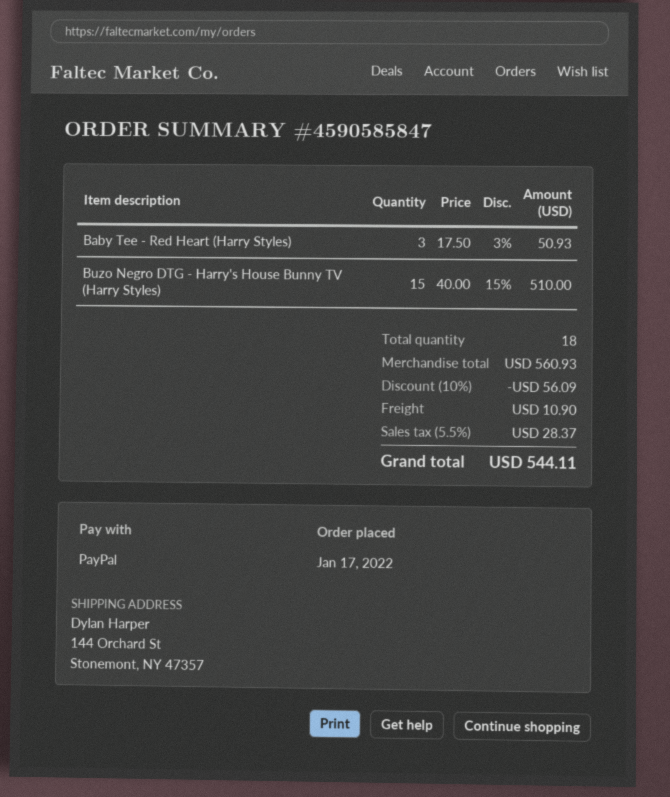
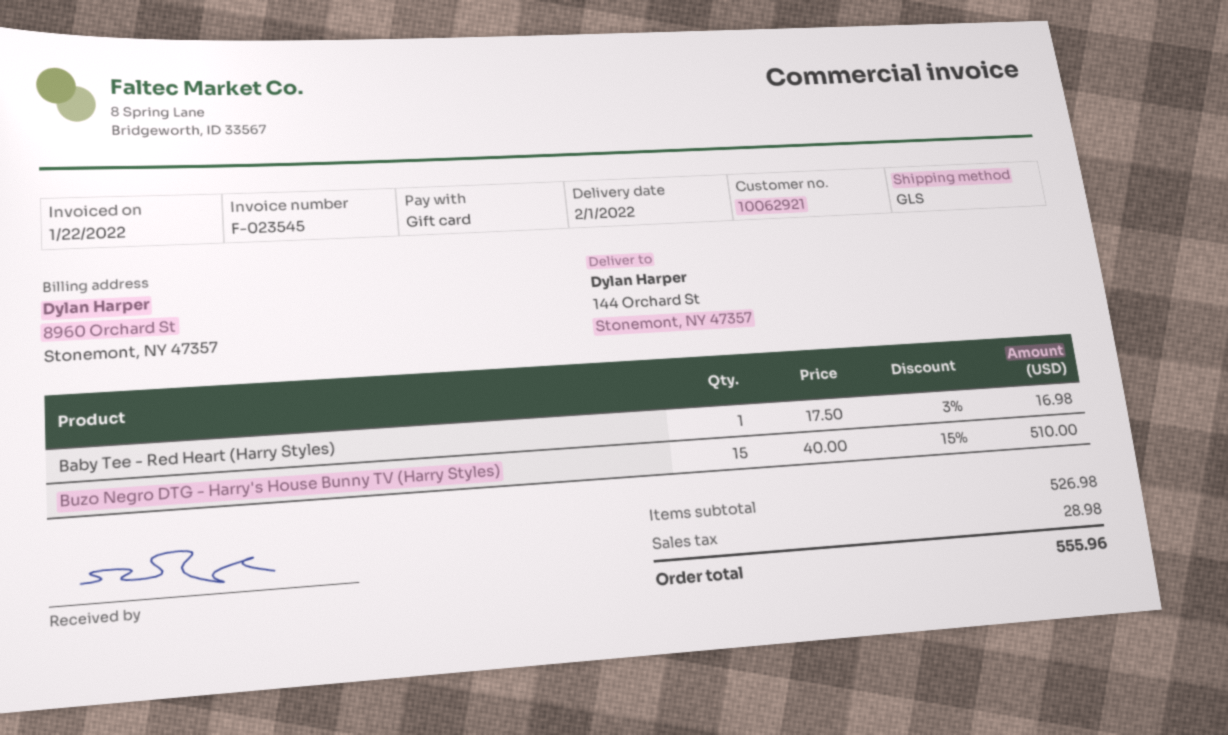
payment method: PayPal -> gift card
Baby Tee - Red Heart (Harry Styles): 3 x 17.50 - 3% = 50.93 -> 1 x 17.50 - 3% = 16.98
subtotal: 560.93 -> 526.98
discount: 10% = 56.09 -> none
shipping: 10.90 -> none
tax: 28.37 -> 28.98
total: 544.11 -> 555.96

